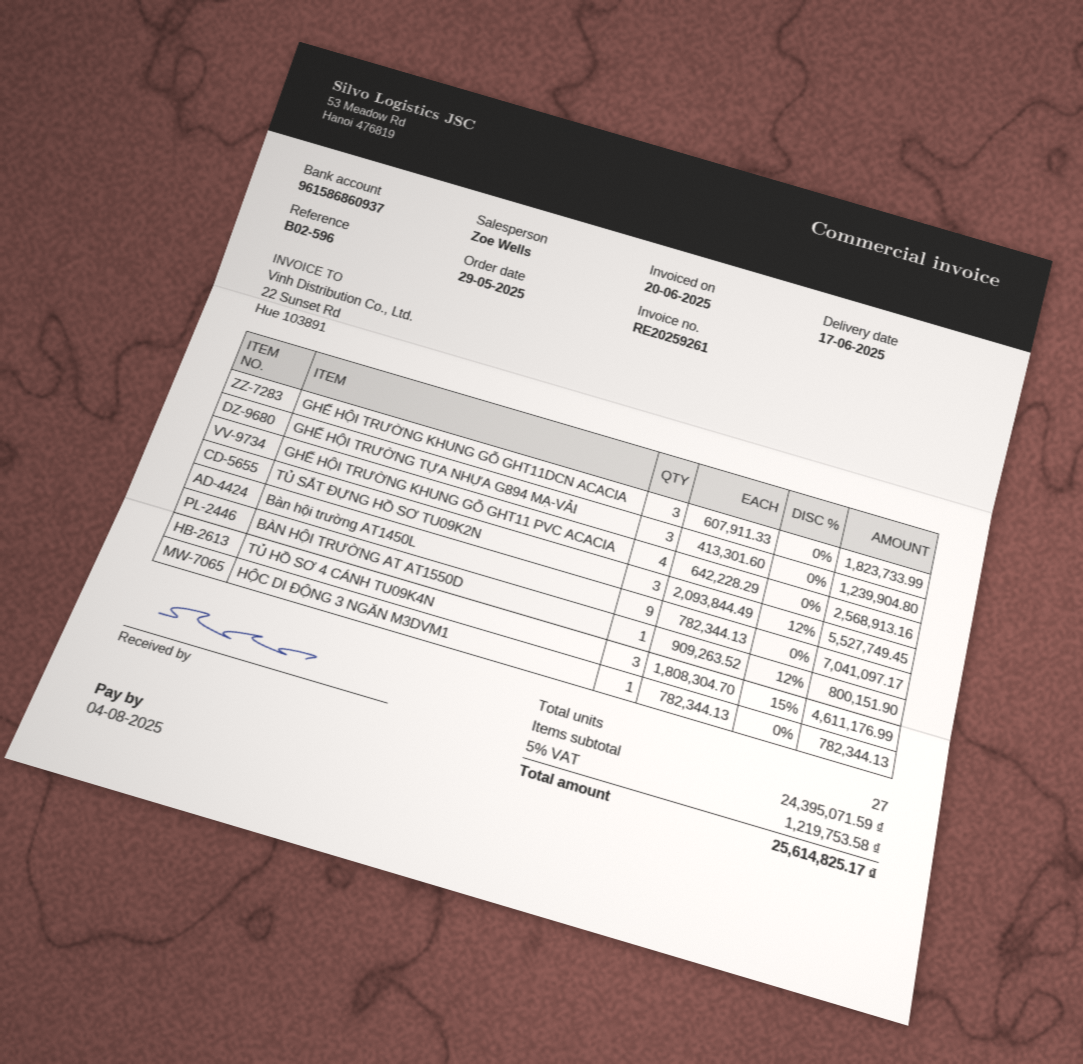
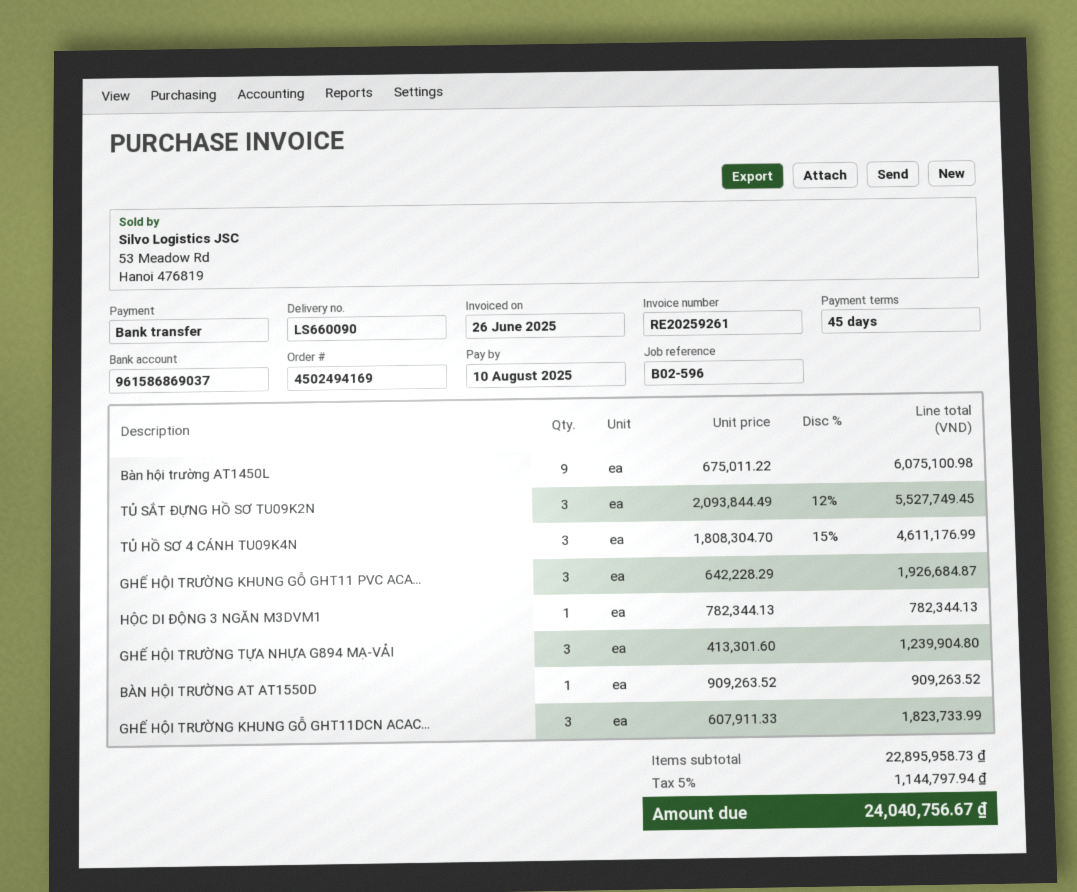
invoice date: 2025-06-20 -> 2025-06-26
due date: 2025-08-04 -> 2025-08-10
bank account: 961586860937 -> 961586869037
GHẾ HỘI TRƯỜNG KHUNG GỖ GHT11 PVC ACACIA: 4 x 642228.29 = 2568913.16 -> 3 x 642228.29 = 1926684.87
Bàn hội trường AT1450L: 9 x 782344.13 = 7041097.17 -> 9 x 675011.22 = 6075100.98
BÀN HỘI TRƯỜNG AT AT1550D: 1 x 909263.52 - 12% = 800151.90 -> 1 x 909263.52 = 909263.52
subtotal: 24395071.59 -> 22895958.73
tax: 5% = 1219753.58 -> 5% = 1144797.94
total: 25614825.17 -> 24040756.67

